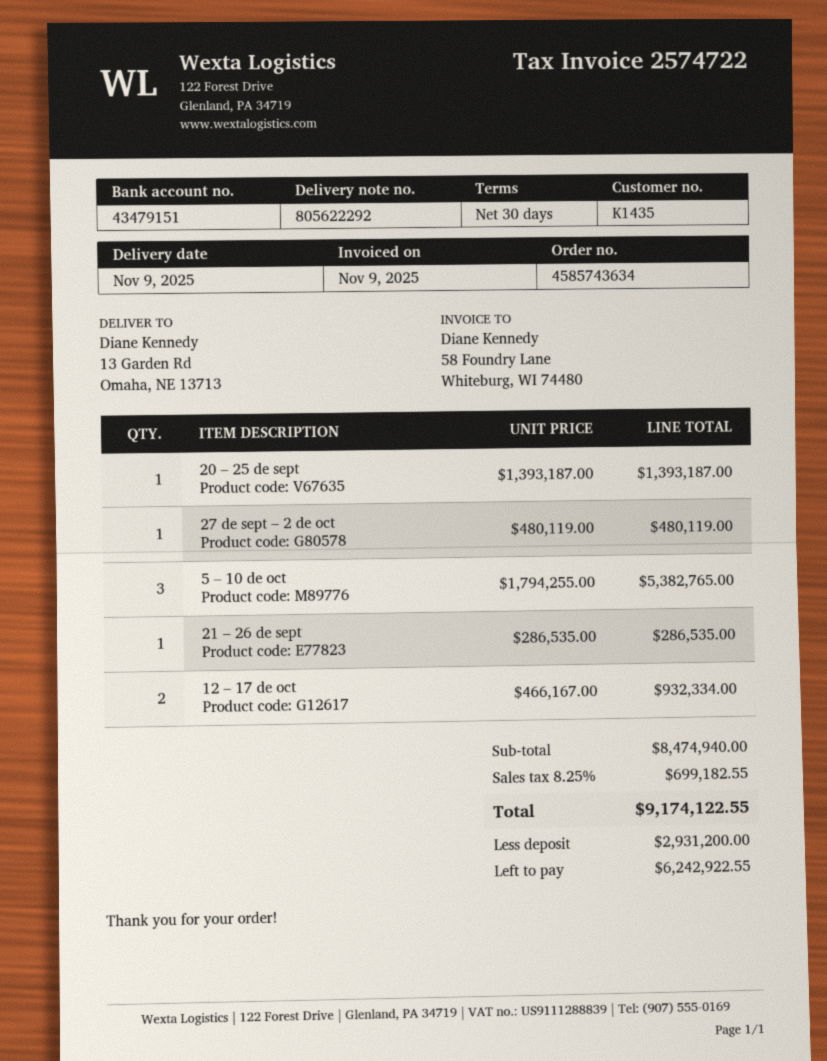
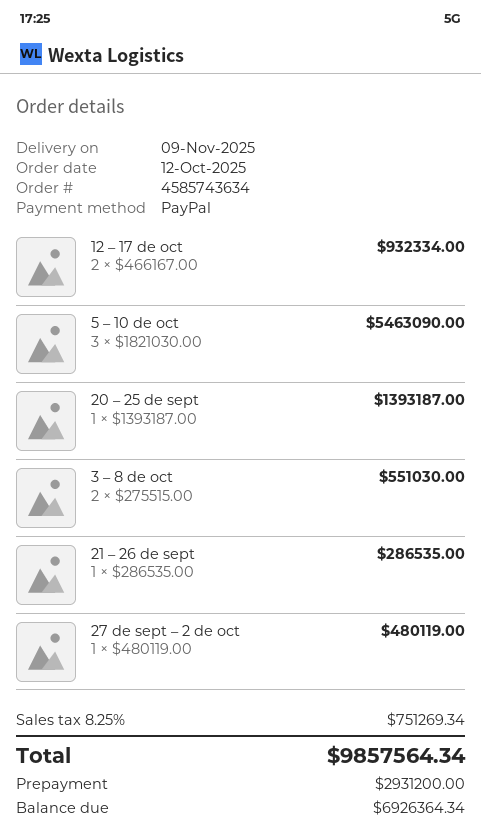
5 – 10 de oct: 3 x 1794255.00 = 5382765.00 -> 3 x 1821030.00 = 5463090.00
3 – 8 de oct: none -> 2 x 275515.00 = 551030.00
tax: 8.25% = 699182.55 -> 8.25% = 751269.34
total: 9174122.55 -> 9857564.34
balance: 6242922.55 -> 6926364.34

